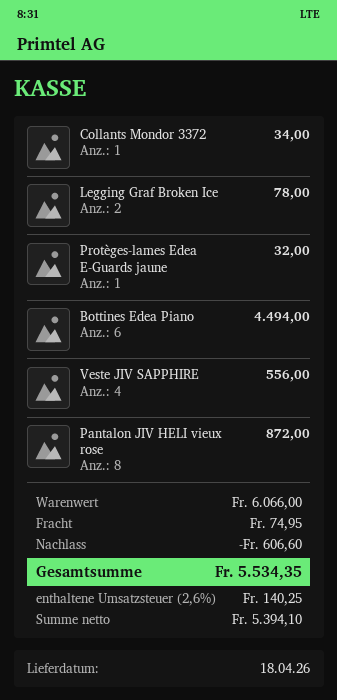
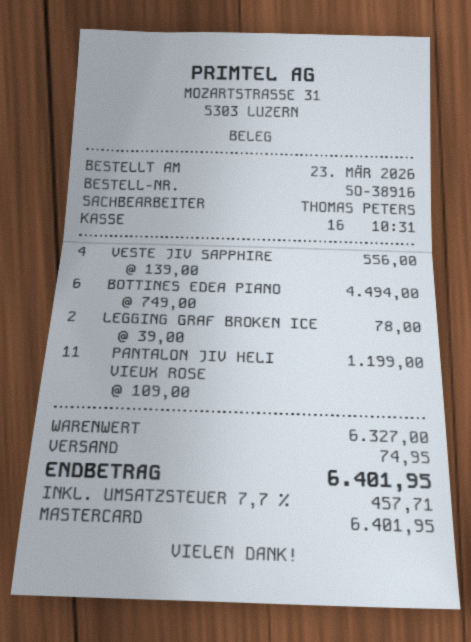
Collants Mondor 3372: 1 for 34.00 -> none
Protèges-lames Edea E-Guards jaune: 1 for 32.00 -> none
Pantalon JIV HELI vieux rose: 8 for 872.00 -> 11 for 1199.00
subtotal: 6066.00 -> 6327.00
discount: 606.60 -> none
tax: 2.6% = 140.25 -> 7.7% = 457.71
total: 5534.35 -> 6401.95

